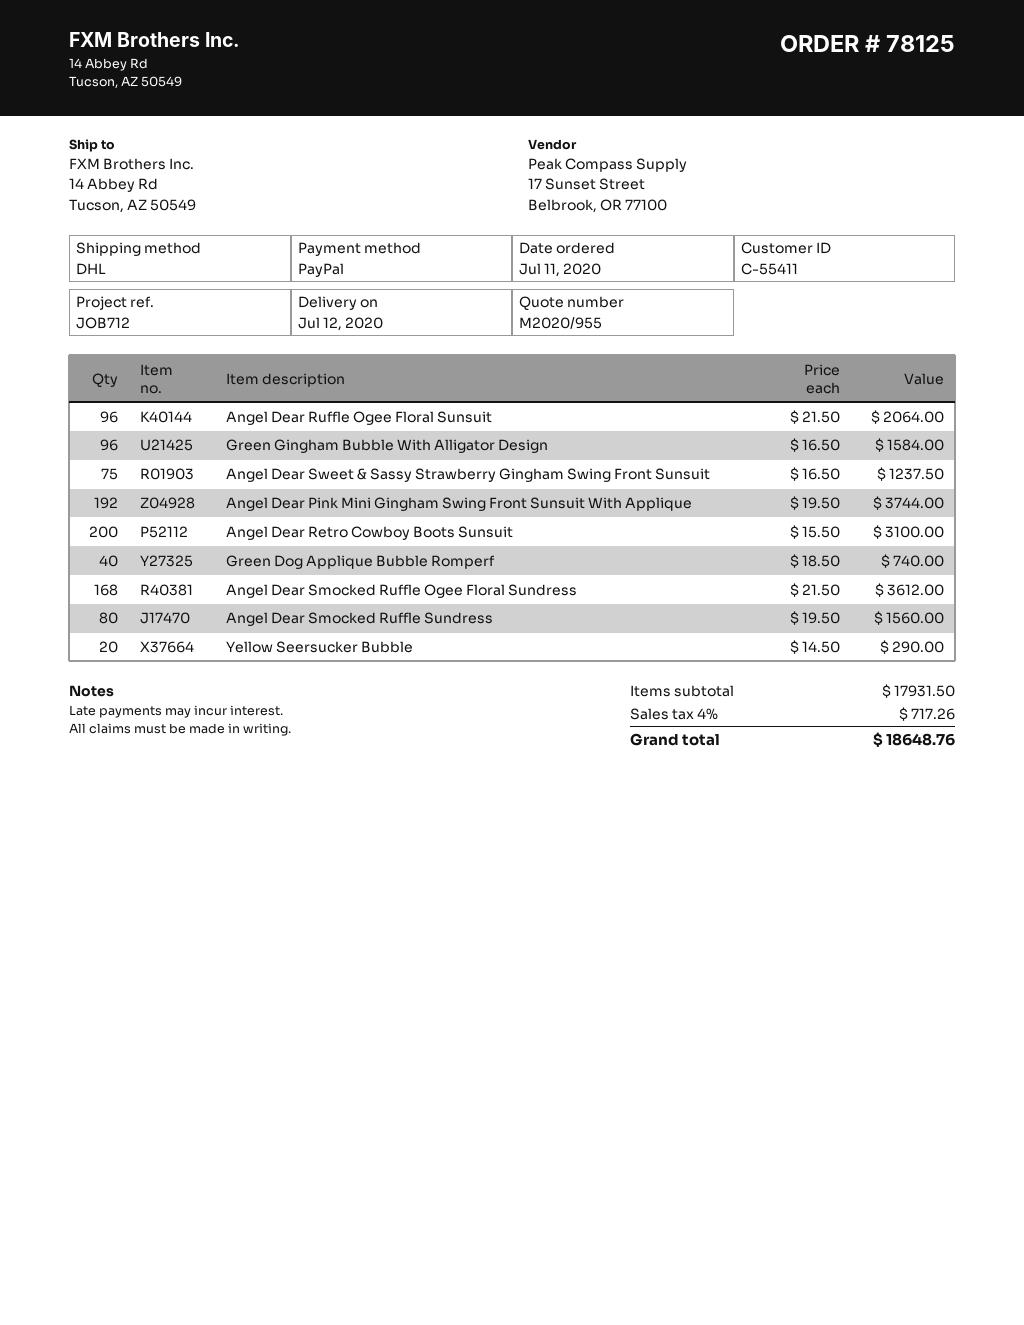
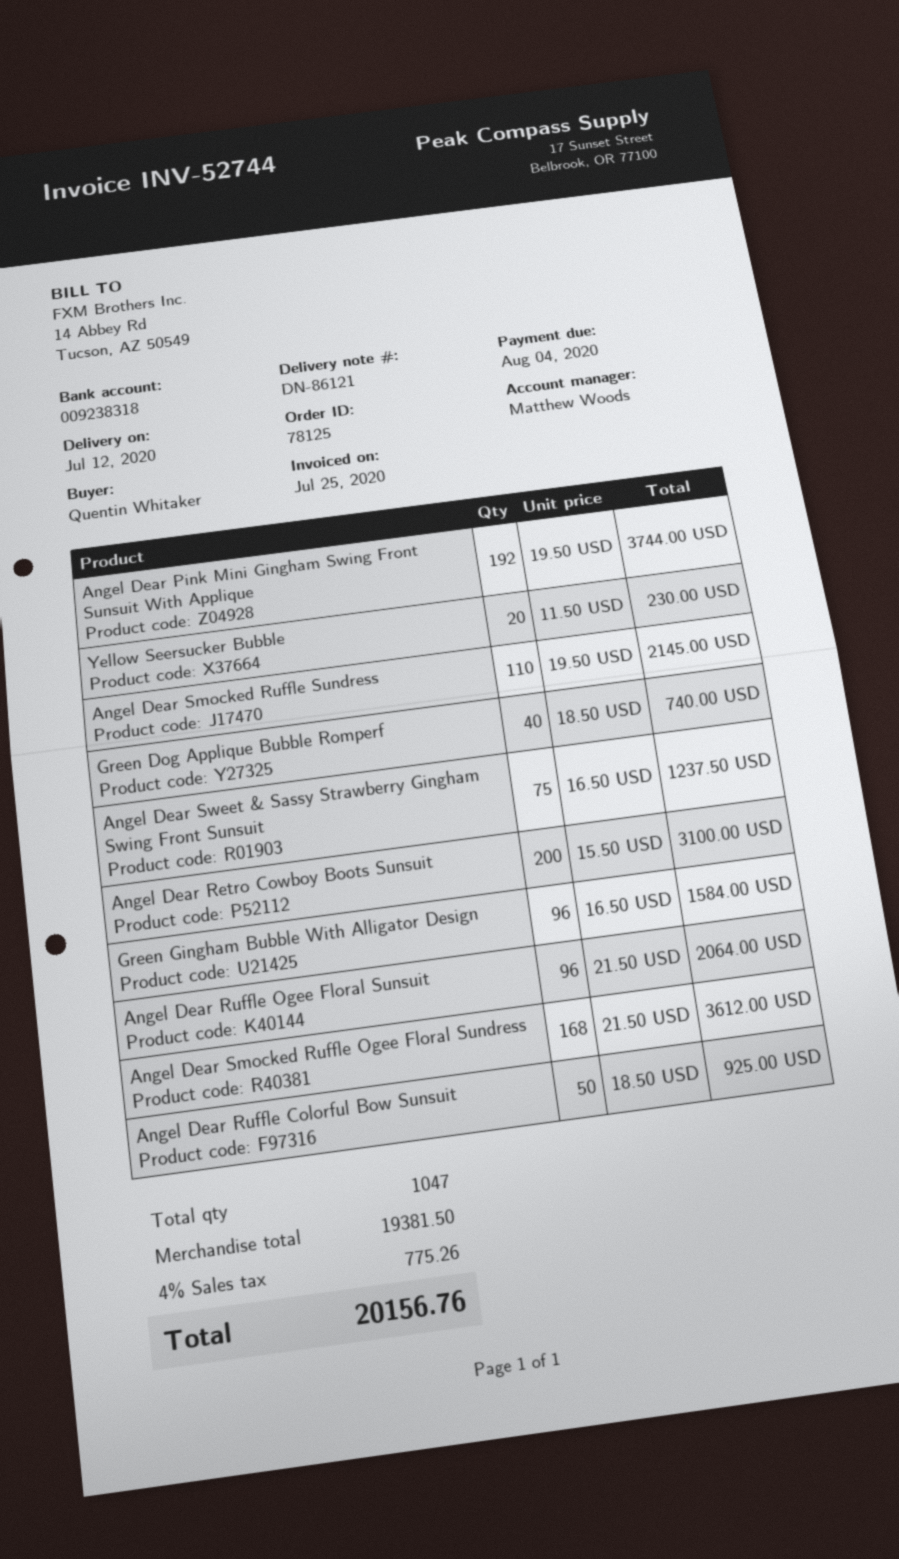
Angel Dear Smocked Ruffle Sundress: 80 x 19.50 = 1560.00 -> 110 x 19.50 = 2145.00
Yellow Seersucker Bubble: 20 x 14.50 = 290.00 -> 20 x 11.50 = 230.00
Angel Dear Ruffle Colorful Bow Sunsuit: none -> 50 x 18.50 = 925.00
subtotal: 17931.50 -> 19381.50
tax: 4% = 717.26 -> 4% = 775.26
total: 18648.76 -> 20156.76

